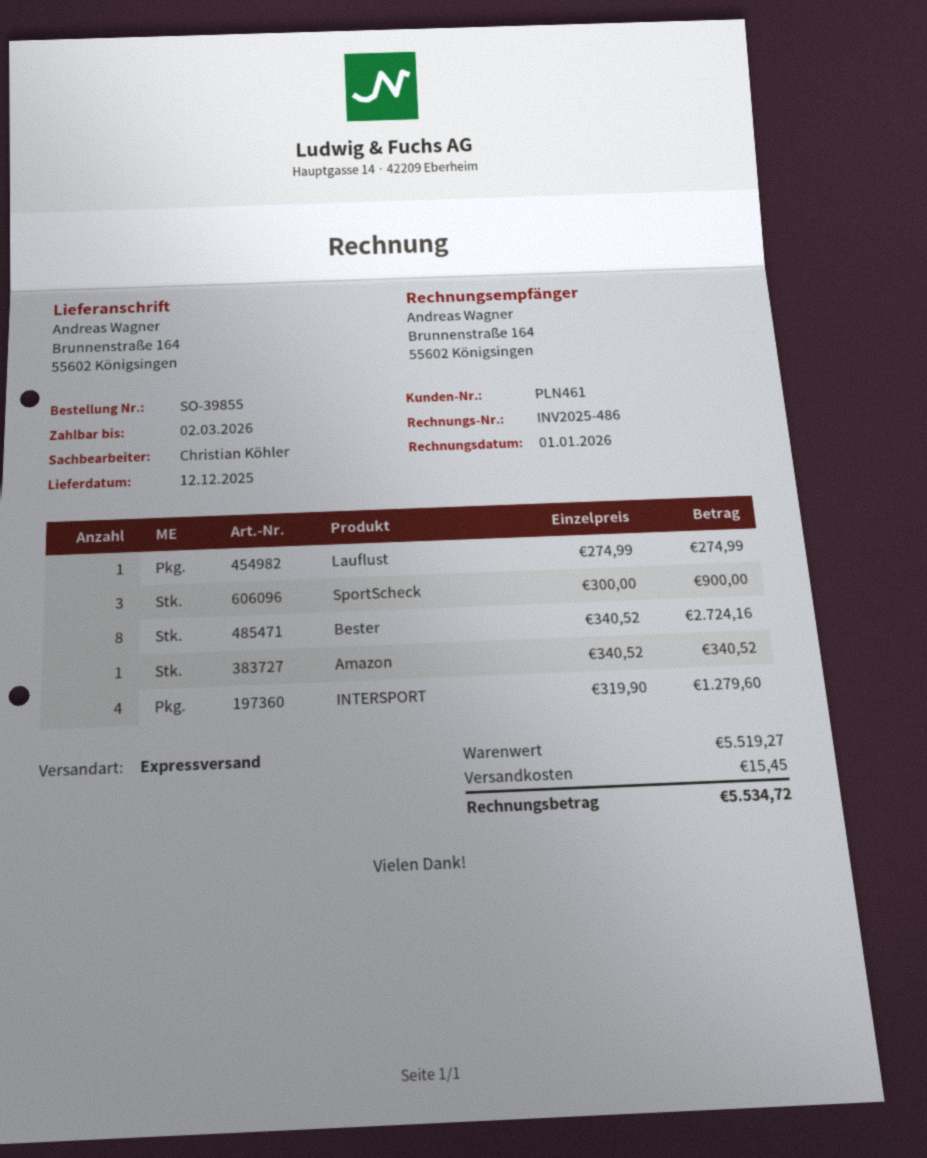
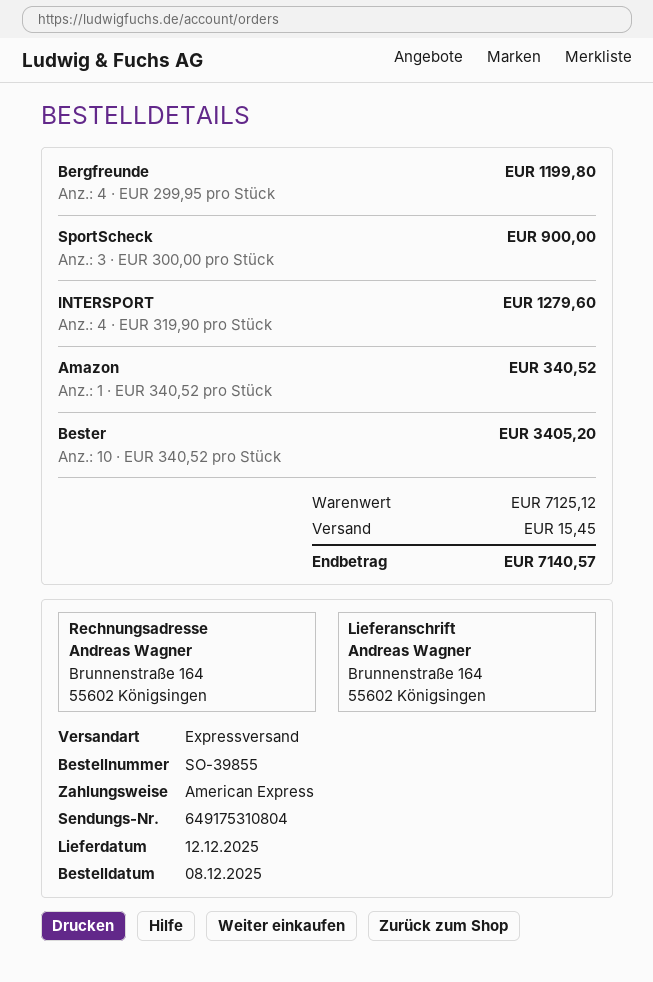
Lauflust: 1 x 274.99 = 274.99 -> none
Bester: 8 x 340.52 = 2724.16 -> 10 x 340.52 = 3405.20
Bergfreunde: none -> 4 x 299.95 = 1199.80
subtotal: 5519.27 -> 7125.12
total: 5534.72 -> 7140.57

